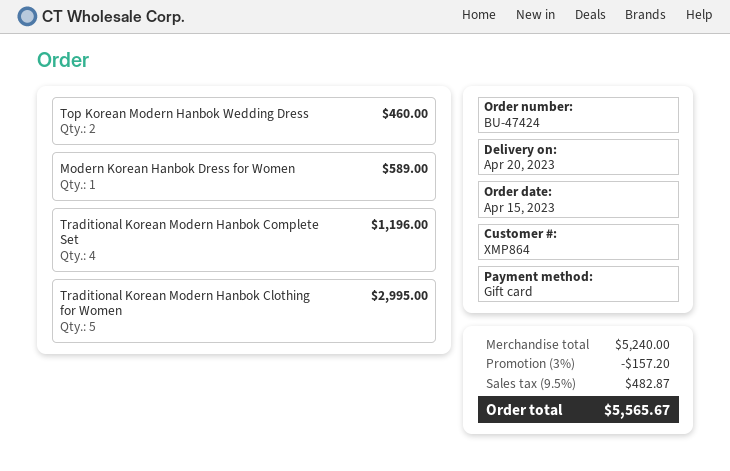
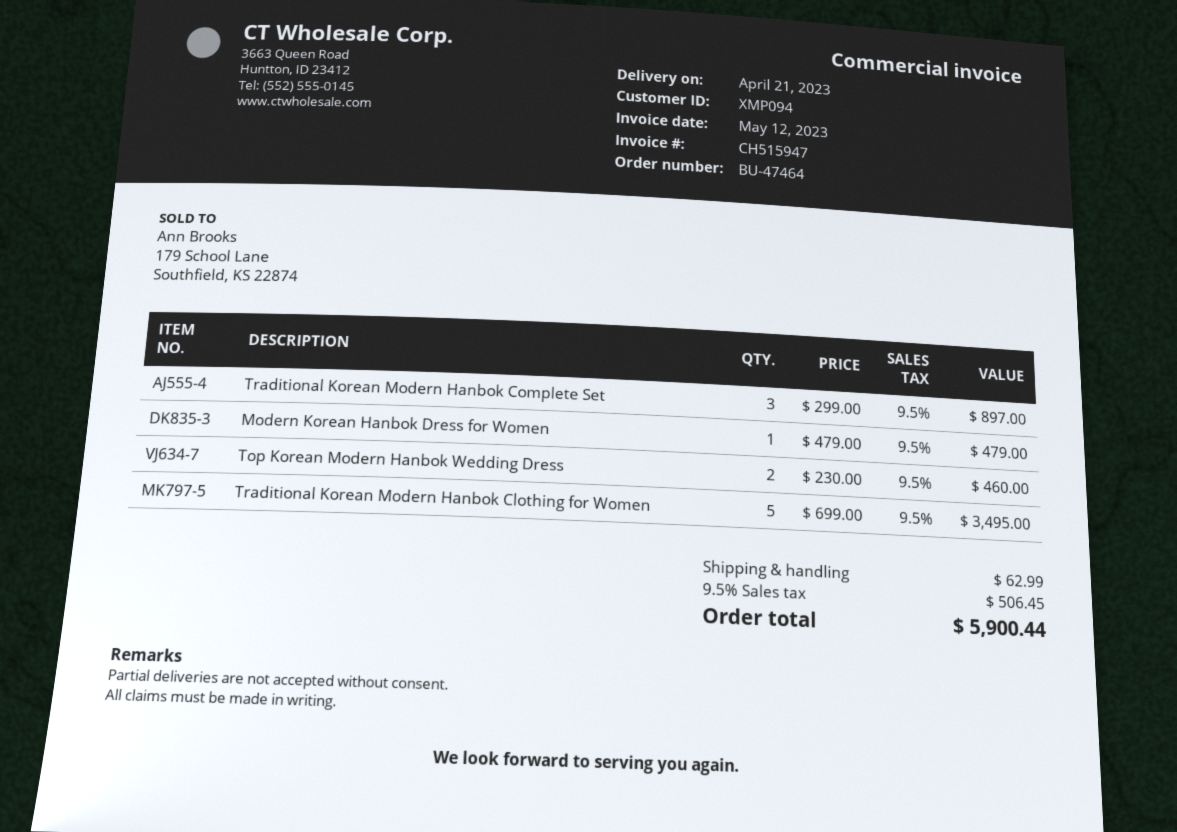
order number: BU-47424 -> BU-47464
delivery date: 2023-04-20 -> 2023-04-21
customer number: XMP864 -> XMP094
Modern Korean Hanbok Dress for Women: 1 for 589.00 -> 1 for 479.00
Traditional Korean Modern Hanbok Complete Set: 4 for 1196.00 -> 3 for 897.00
Traditional Korean Modern Hanbok Clothing for Women: 5 for 2995.00 -> 5 for 3495.00
discount: 3% = 157.20 -> none
shipping: none -> 62.99
tax: 9.5% = 482.87 -> 9.5% = 506.45
total: 5565.67 -> 5900.44

